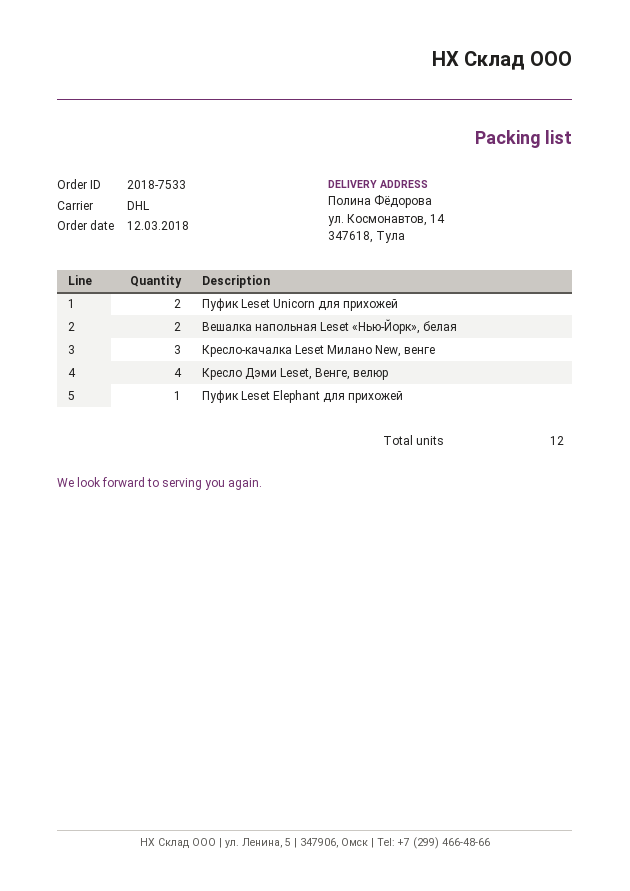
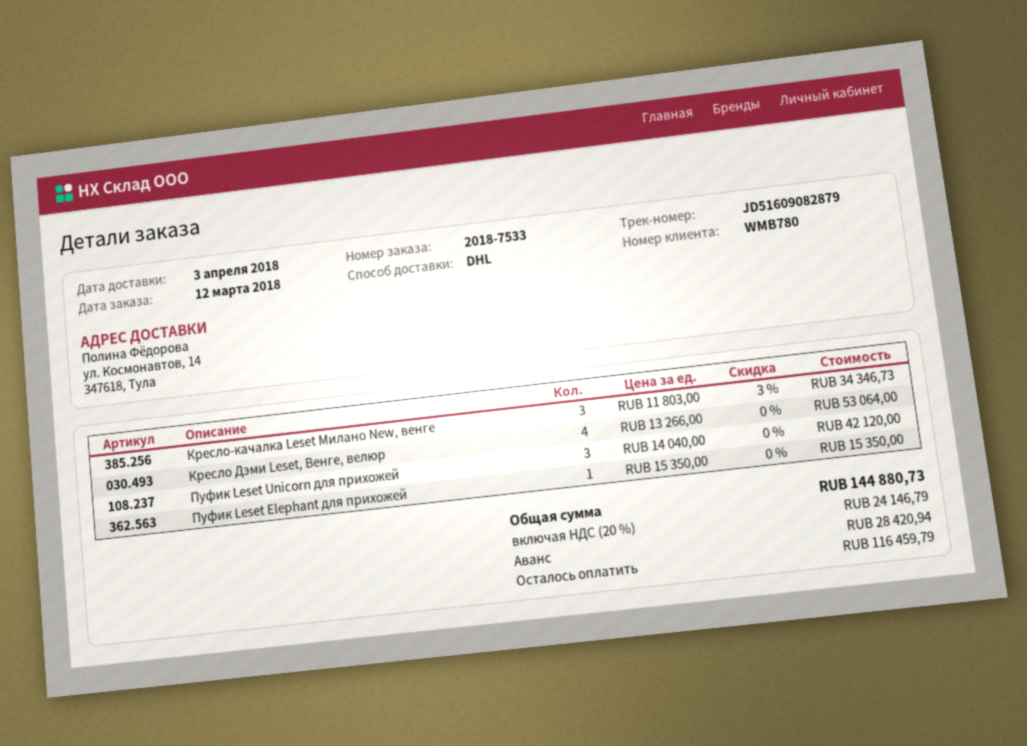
Пуфик Leset Unicorn для прихожей: 2 -> 3
Вешалка напольная Leset «Нью-Йорк», белая: 2 -> none

